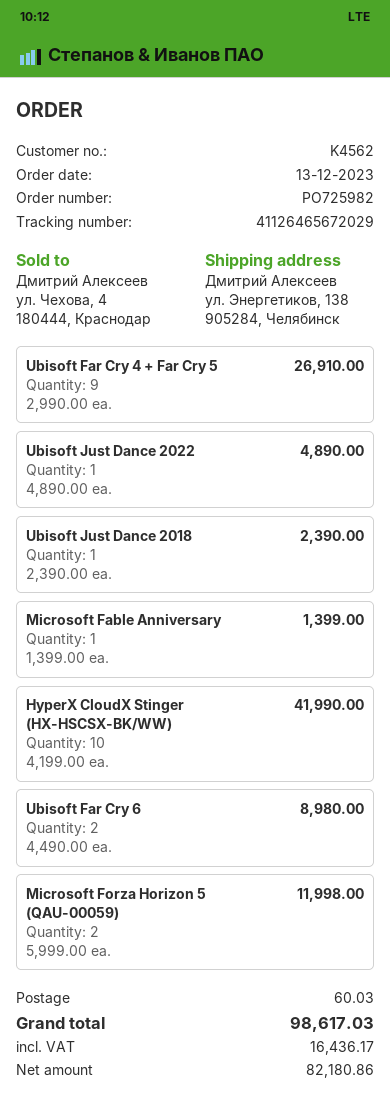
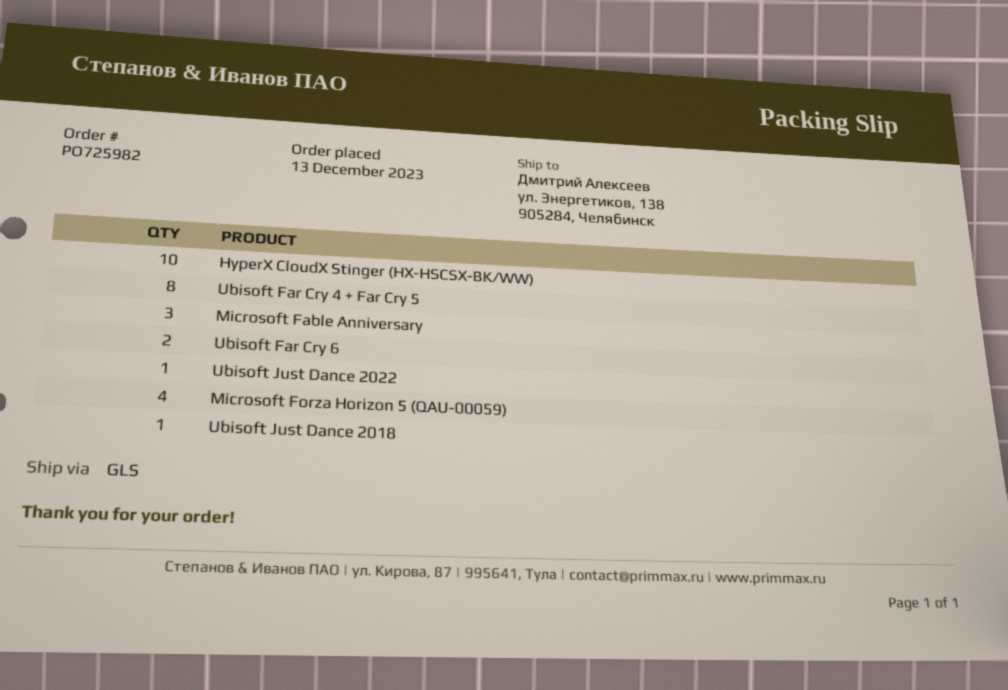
Ubisoft Far Cry 4 + Far Cry 5: 9 -> 8
Microsoft Fable Anniversary: 1 -> 3
Microsoft Forza Horizon 5 (QAU-00059): 2 -> 4

